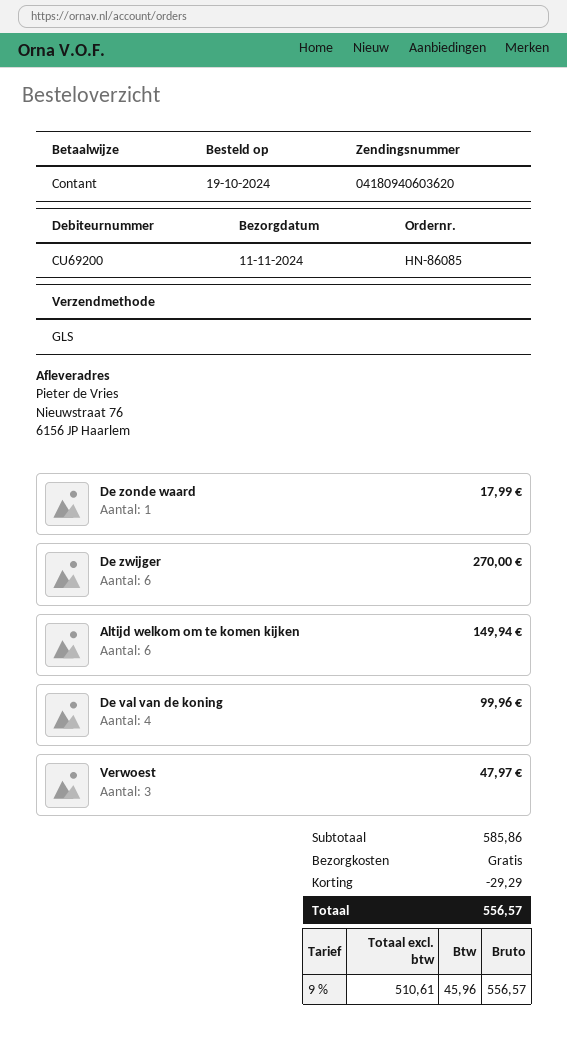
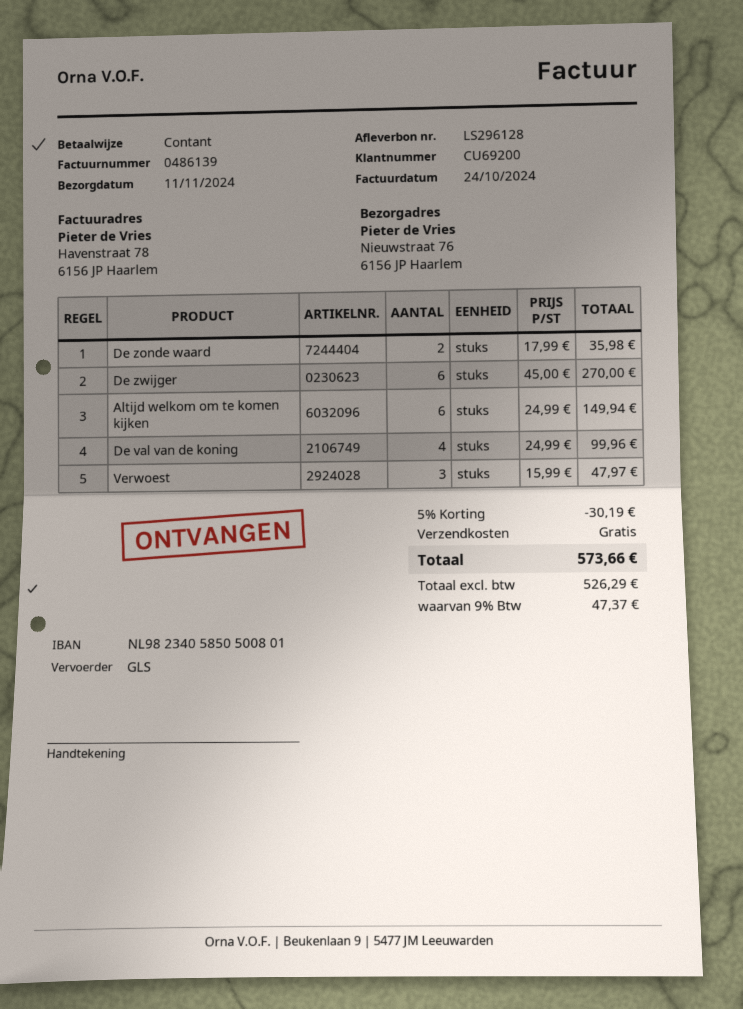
De zonde waard: 1 for 17.99 -> 2 for 35.98
discount: 29.29 -> 30.19
net: 510.61 -> 526.29
tax: 9% = 45.96 -> 9% = 47.37
total: 556.57 -> 573.66

